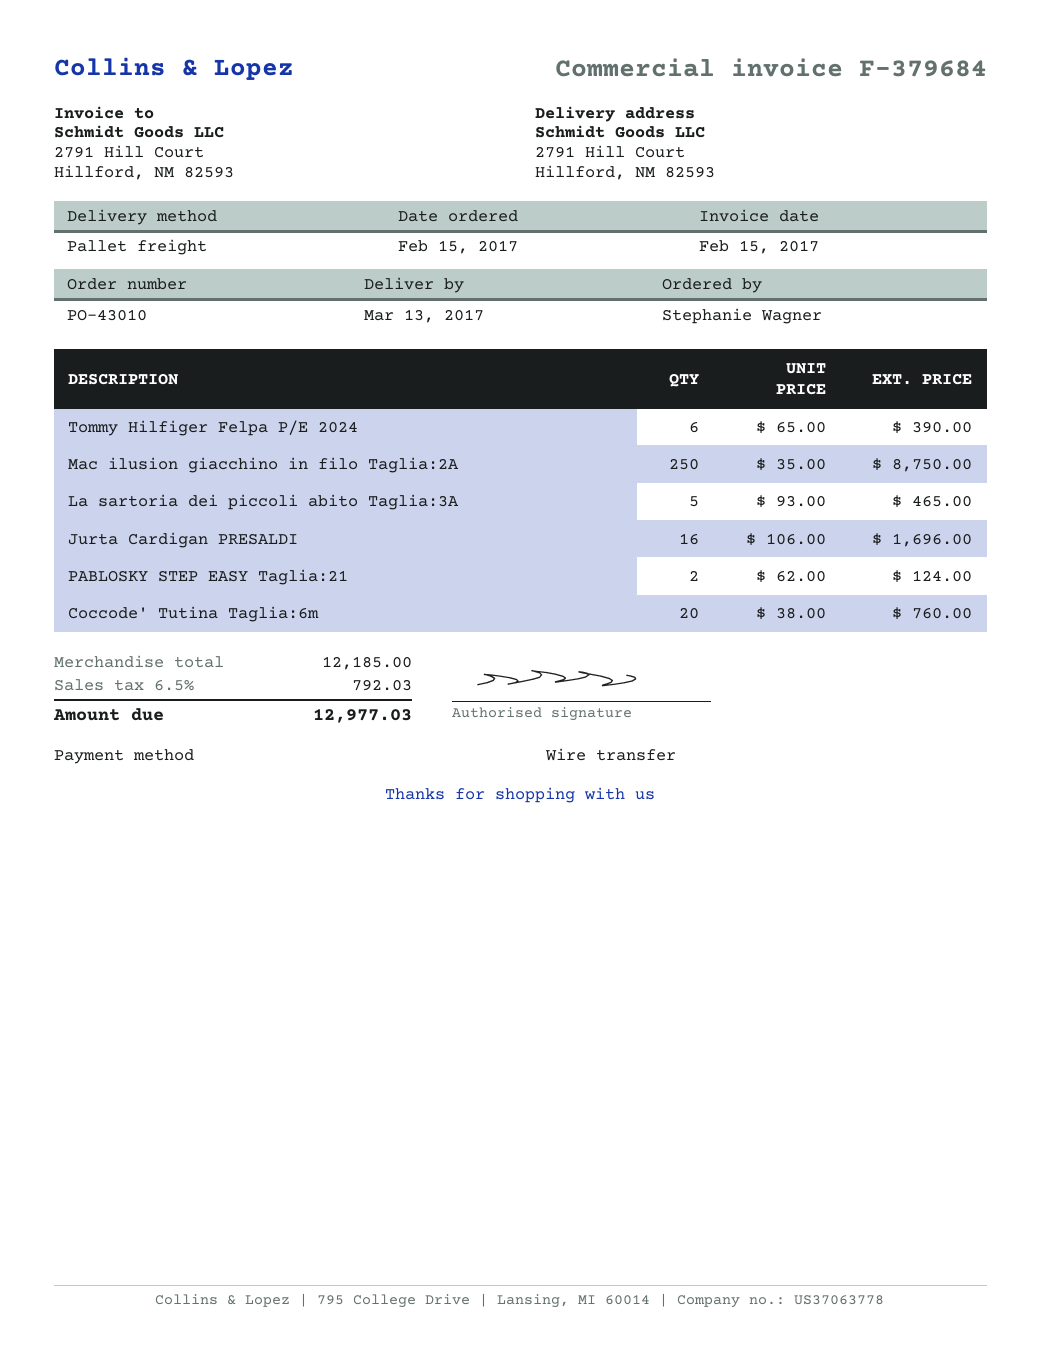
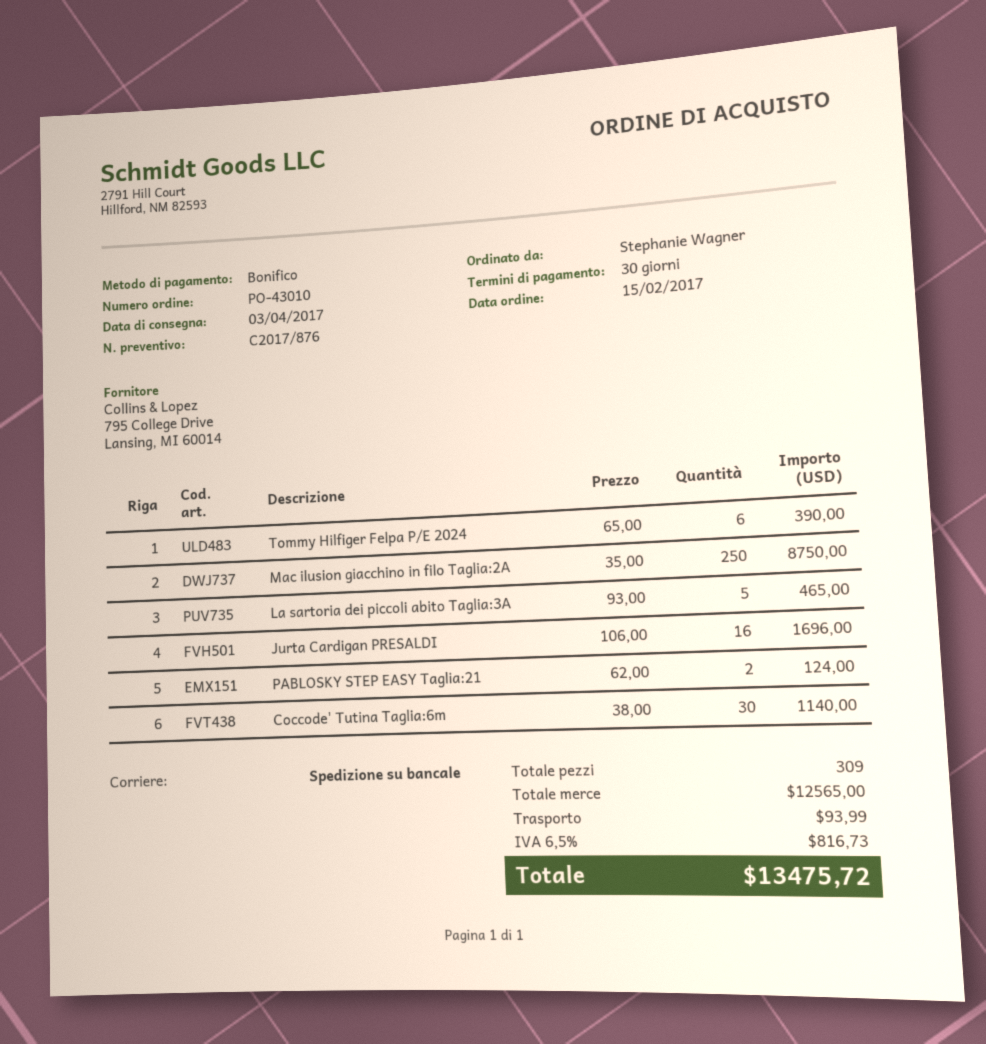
delivery date: 2017-03-13 -> 2017-04-03
Coccode' Tutina Taglia:6m: 20 x 38.00 = 760.00 -> 30 x 38.00 = 1140.00
subtotal: 12185.00 -> 12565.00
shipping: none -> 93.99
tax: 6.5% = 792.03 -> 6.5% = 816.73
total: 12977.03 -> 13475.72

